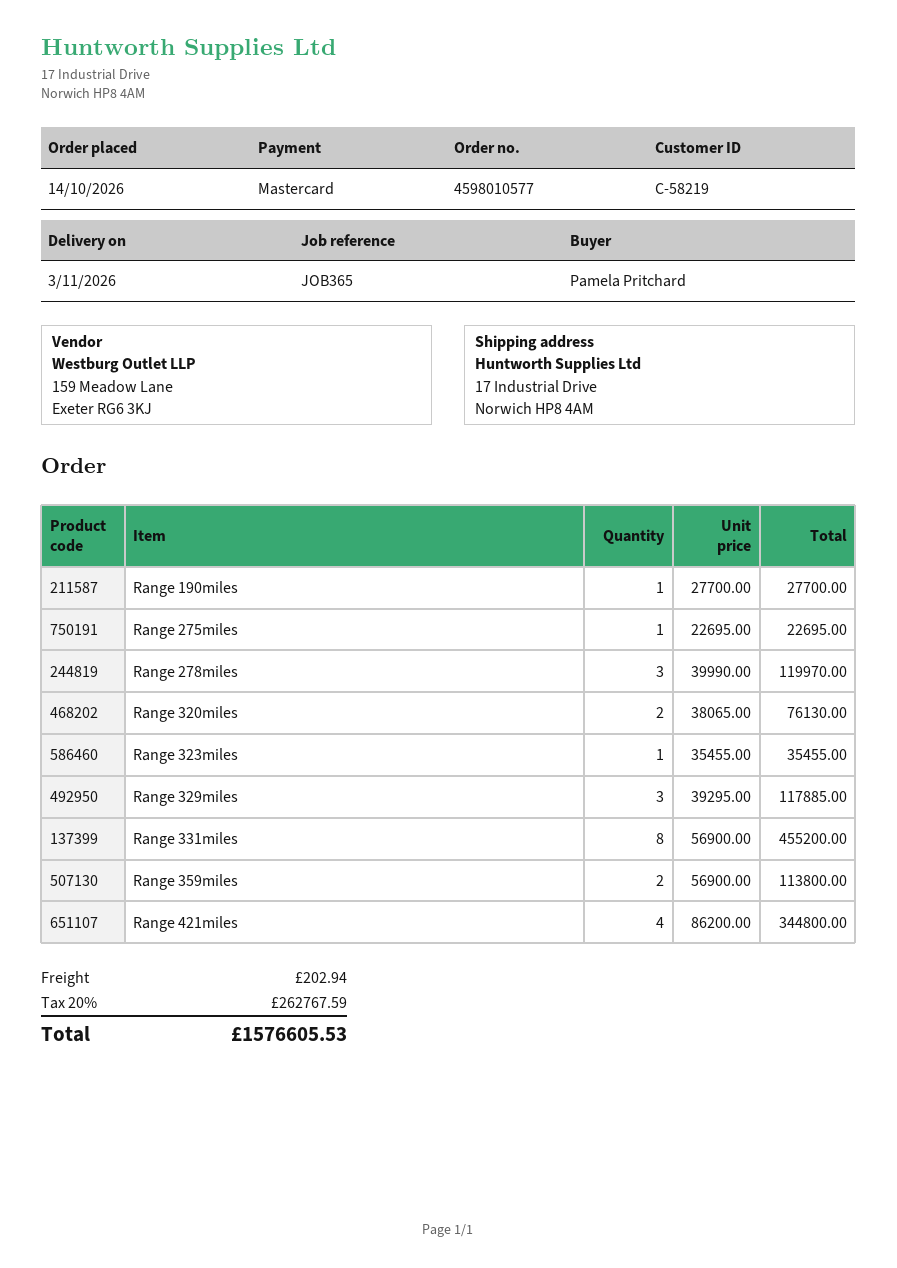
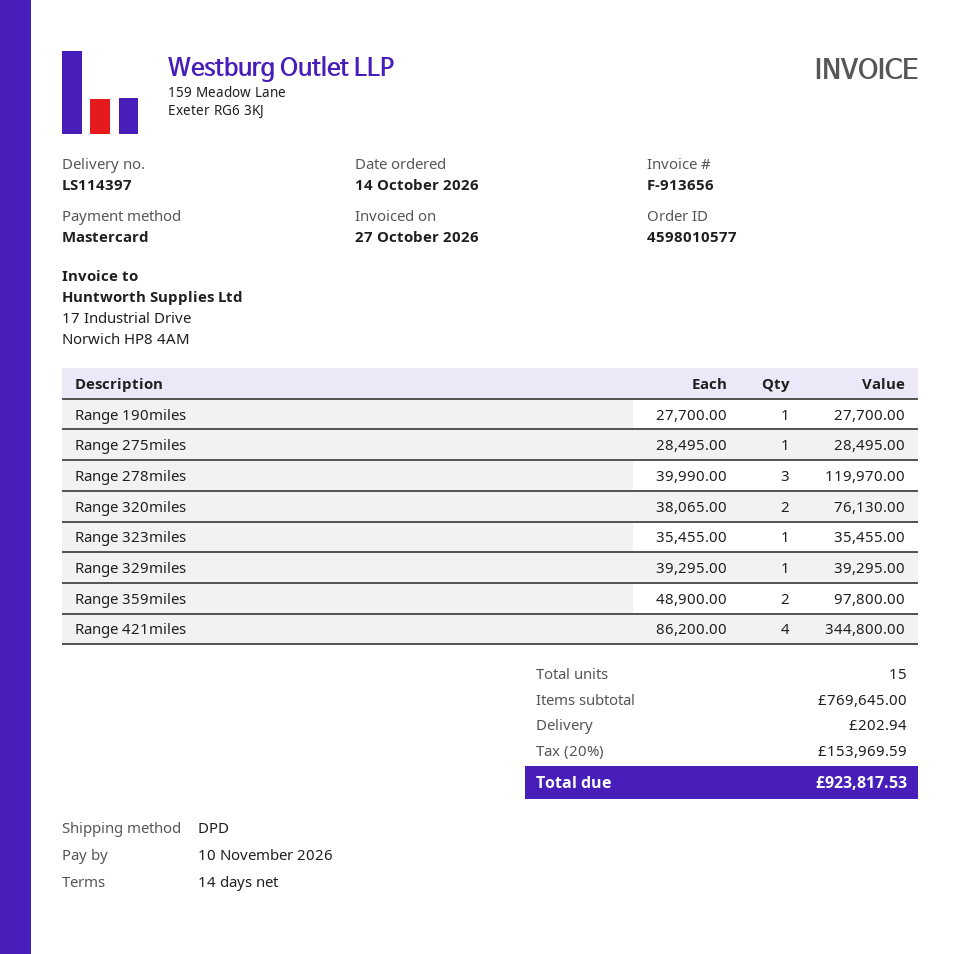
Range 275miles: 1 x 22695.00 = 22695.00 -> 1 x 28495.00 = 28495.00
Range 329miles: 3 x 39295.00 = 117885.00 -> 1 x 39295.00 = 39295.00
Range 331miles: 8 x 56900.00 = 455200.00 -> none
Range 359miles: 2 x 56900.00 = 113800.00 -> 2 x 48900.00 = 97800.00
tax: 20% = 262767.59 -> 20% = 153969.59
total: 1576605.53 -> 923817.53

